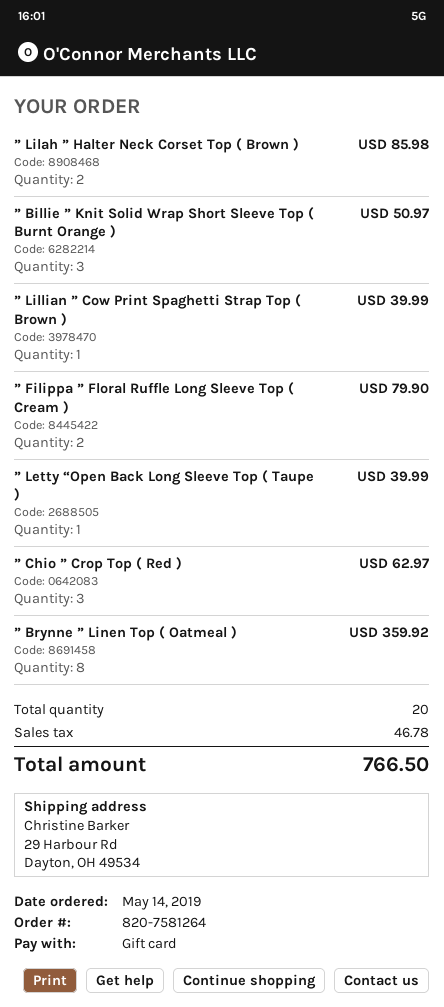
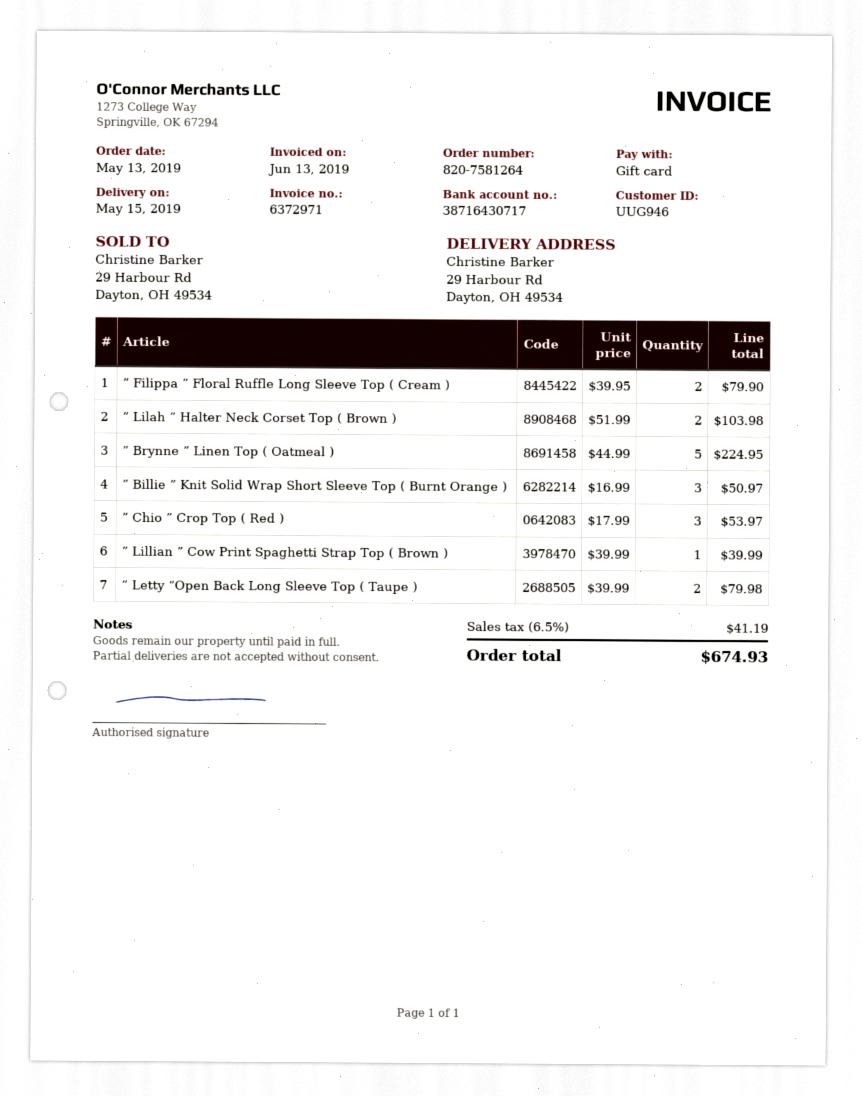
order date: 2019-05-14 -> 2019-05-13
” Lilah ” Halter Neck Corset Top ( Brown ): 2 for 85.98 -> 2 for 103.98
” Letty “Open Back Long Sleeve Top ( Taupe ): 1 for 39.99 -> 2 for 79.98
” Chio ” Crop Top ( Red ): 3 for 62.97 -> 3 for 53.97
” Brynne ” Linen Top ( Oatmeal ): 8 for 359.92 -> 5 for 224.95
tax: 46.78 -> 41.19
total: 766.50 -> 674.93

